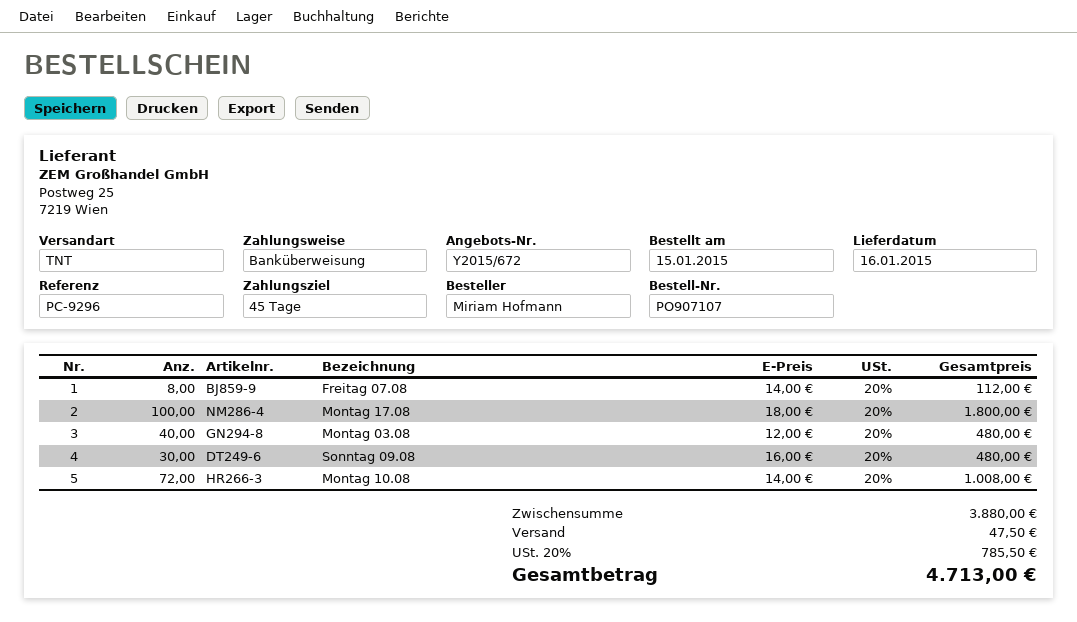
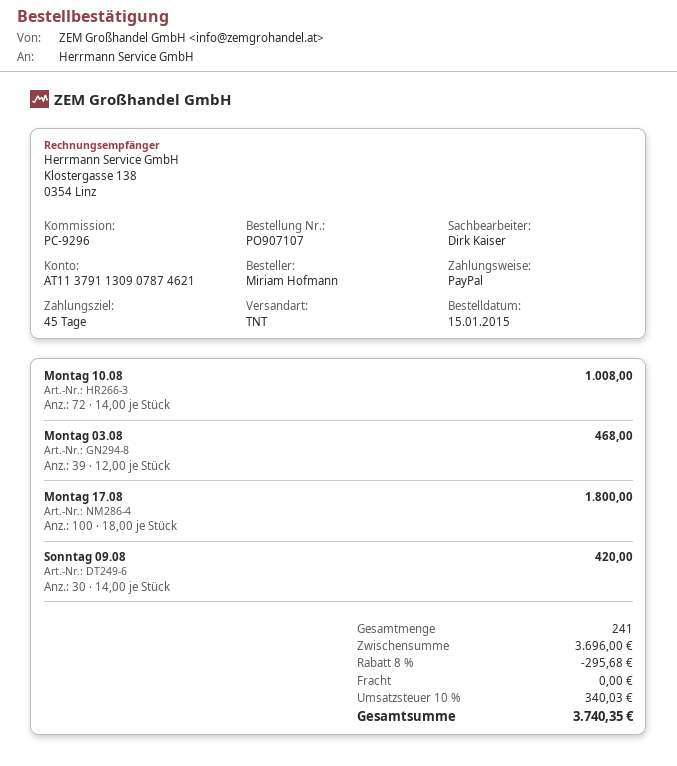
payment method: bank transfer -> PayPal
Freitag 07.08: 8 x 14.00 = 112.00 -> none
Montag 03.08: 40 x 12.00 = 480.00 -> 39 x 12.00 = 468.00
Sonntag 09.08: 30 x 16.00 = 480.00 -> 30 x 14.00 = 420.00
subtotal: 3880.00 -> 3696.00
discount: none -> 8% = 295.68
shipping: 47.50 -> 0.00
tax: 20% = 785.50 -> 10% = 340.03
total: 4713.00 -> 3740.35

